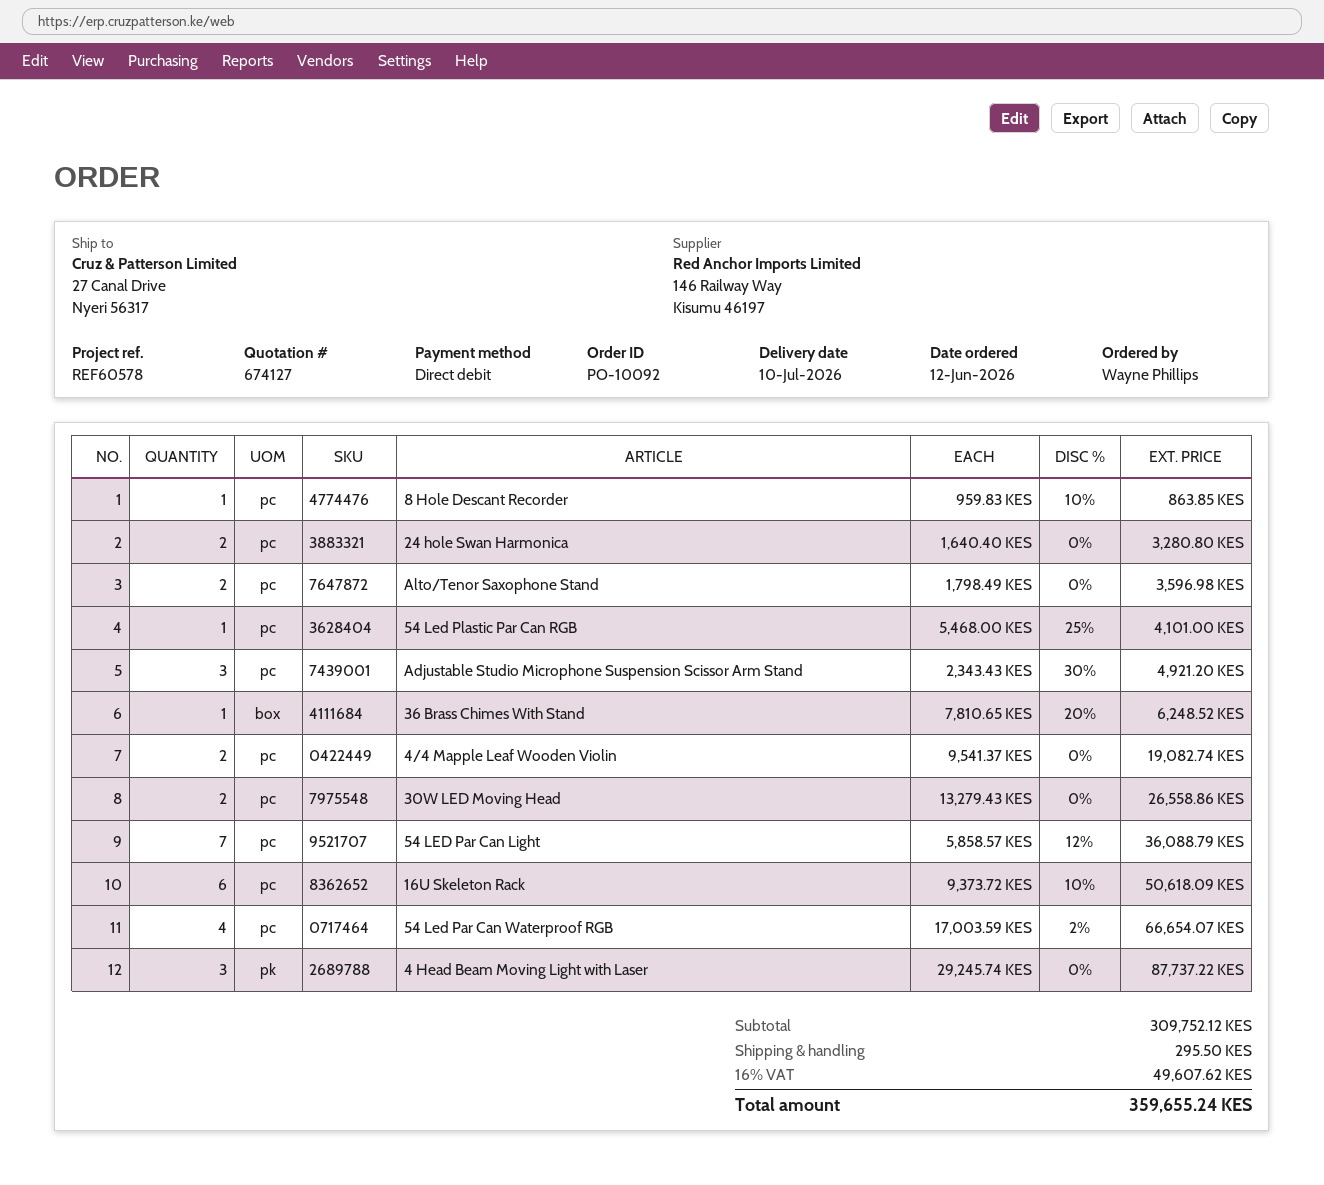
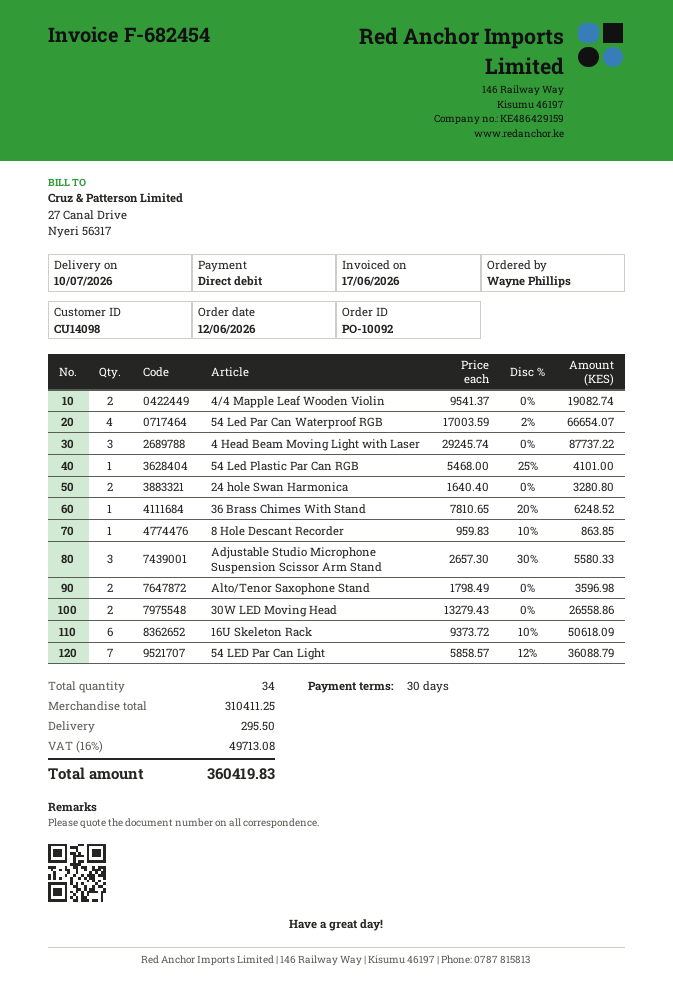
Adjustable Studio Microphone Suspension Scissor Arm Stand: 3 x 2343.43 - 30% = 4921.20 -> 3 x 2657.30 - 30% = 5580.33
subtotal: 309752.12 -> 310411.25
tax: 16% = 49607.62 -> 16% = 49713.08
total: 359655.24 -> 360419.83

